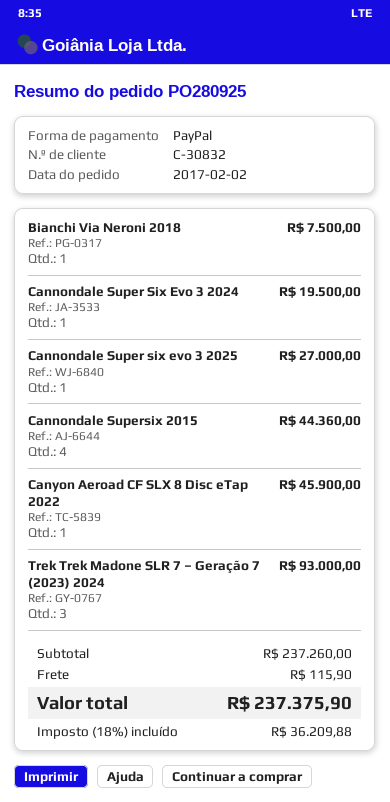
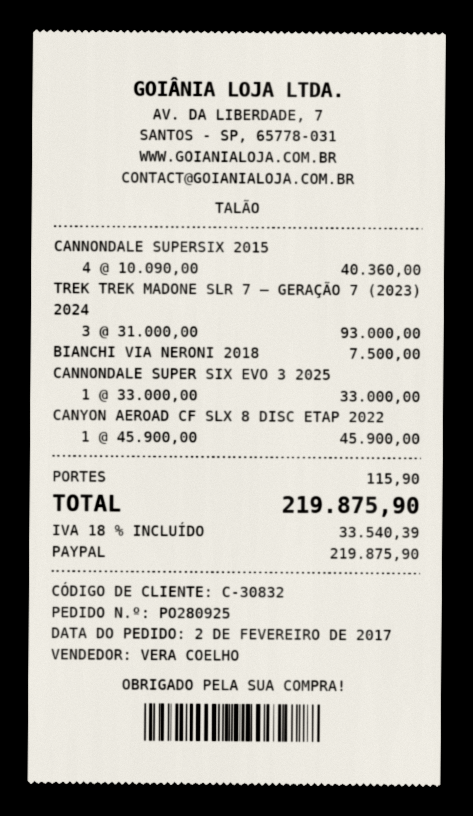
Cannondale Super Six Evo 3 2024: 1 for 19500.00 -> none
Cannondale Super six evo 3 2025: 1 for 27000.00 -> 1 for 33000.00
Cannondale Supersix 2015: 4 for 44360.00 -> 4 for 40360.00
tax: 18% = 36209.88 -> 18% = 33540.39
total: 237375.90 -> 219875.90

